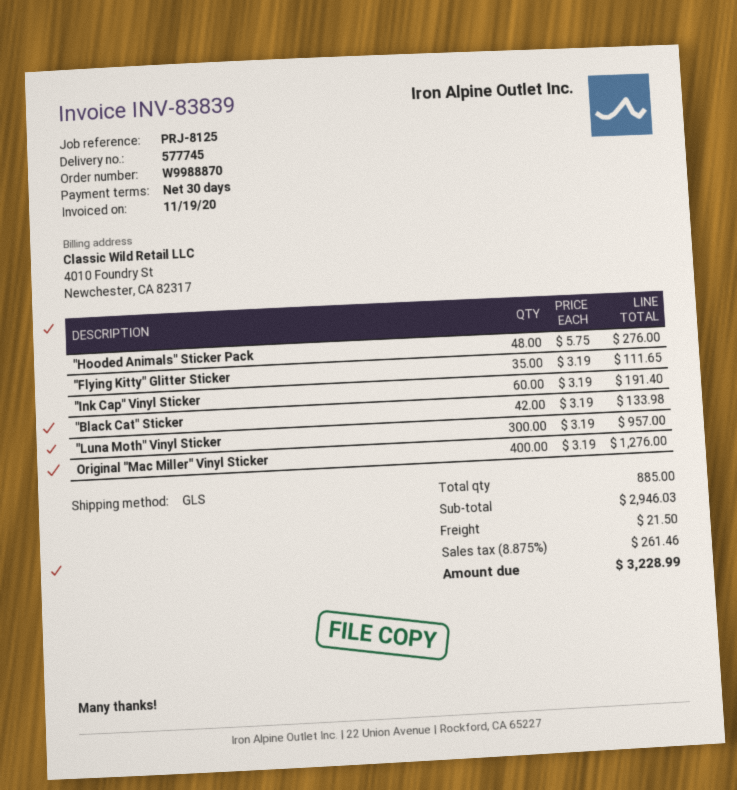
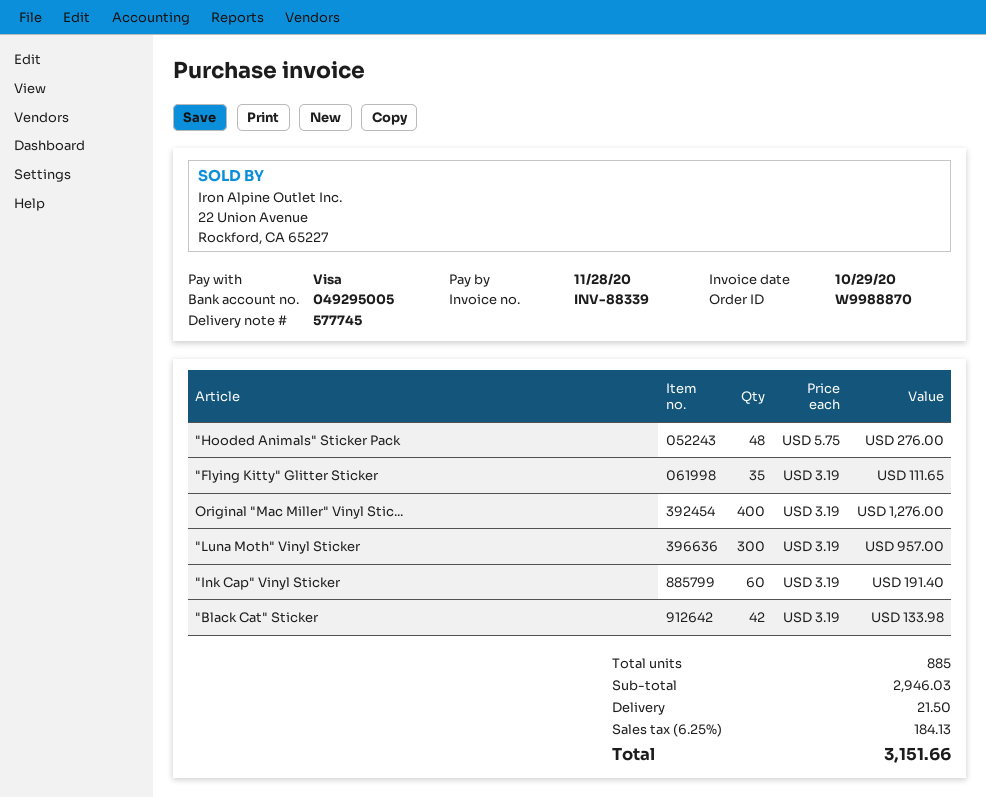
invoice number: INV-83839 -> INV-88339
invoice date: 2020-11-19 -> 2020-10-29
tax: 8.875% = 261.46 -> 6.25% = 184.13
total: 3228.99 -> 3151.66

